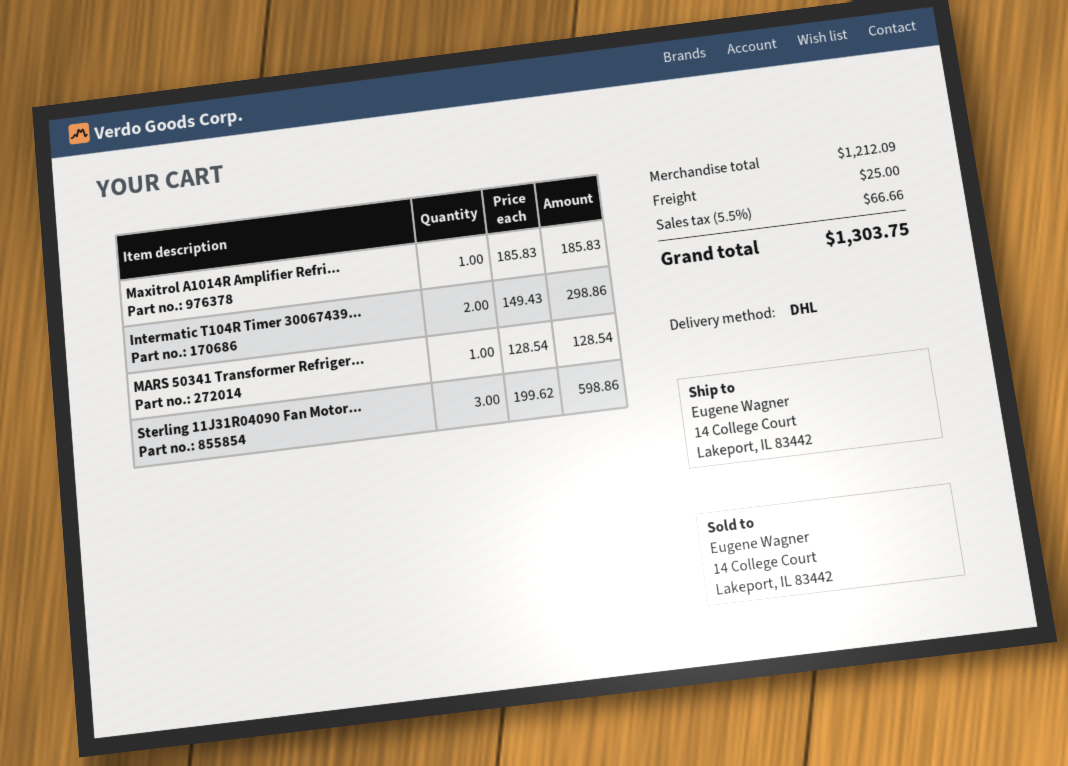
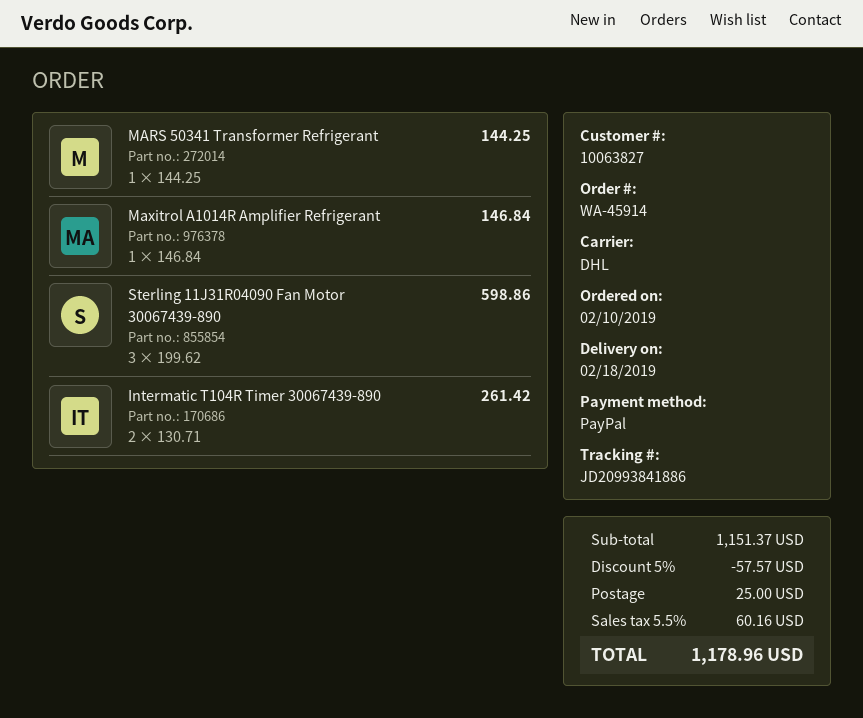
Maxitrol A1014R Amplifier Refri...: 1 x 185.83 = 185.83 -> 1 x 146.84 = 146.84
Intermatic T104R Timer 30067439...: 2 x 149.43 = 298.86 -> 2 x 130.71 = 261.42
MARS 50341 Transformer Refriger...: 1 x 128.54 = 128.54 -> 1 x 144.25 = 144.25
subtotal: 1212.09 -> 1151.37
discount: none -> 5% = 57.57
tax: 5.5% = 66.66 -> 5.5% = 60.16
total: 1303.75 -> 1178.96

